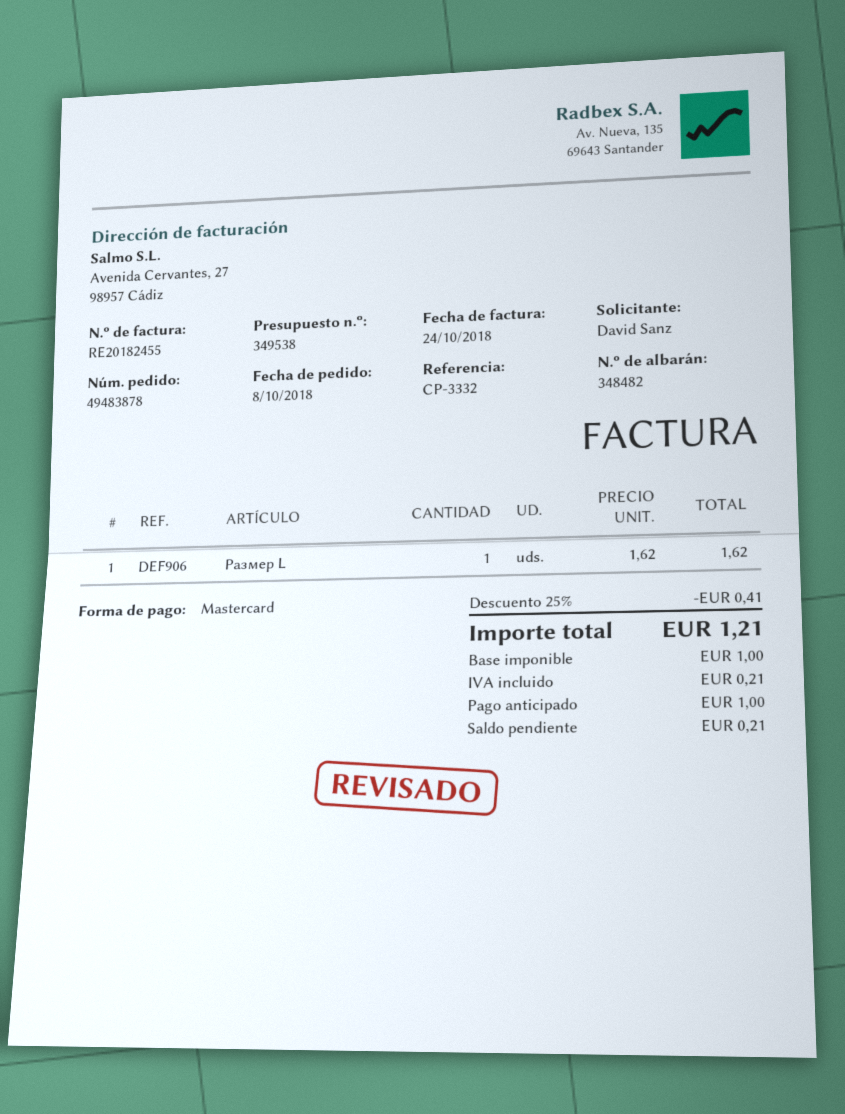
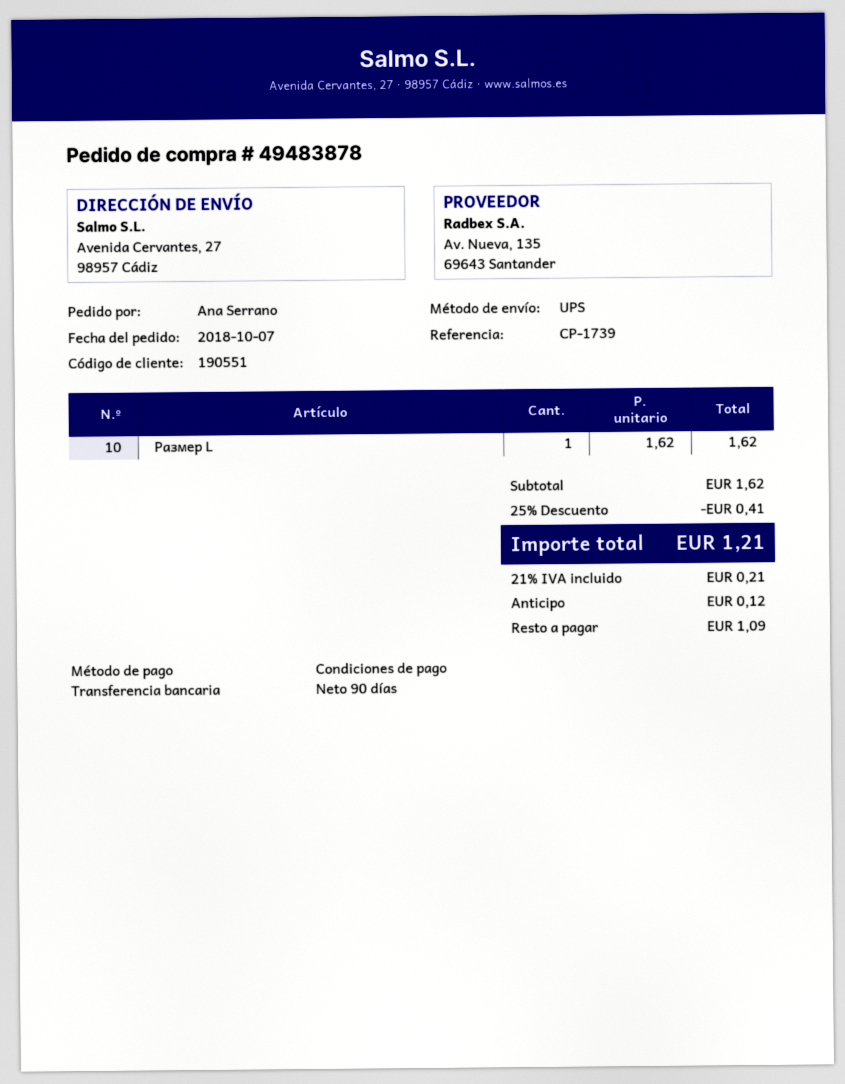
order date: 2018-10-08 -> 2018-10-07
reference: CP-3332 -> CP-1739
ordered by: David Sanz -> Ana Serrano
payment method: Mastercard -> bank transfer
deposit: 1.00 -> 0.12
balance: 0.21 -> 1.09

